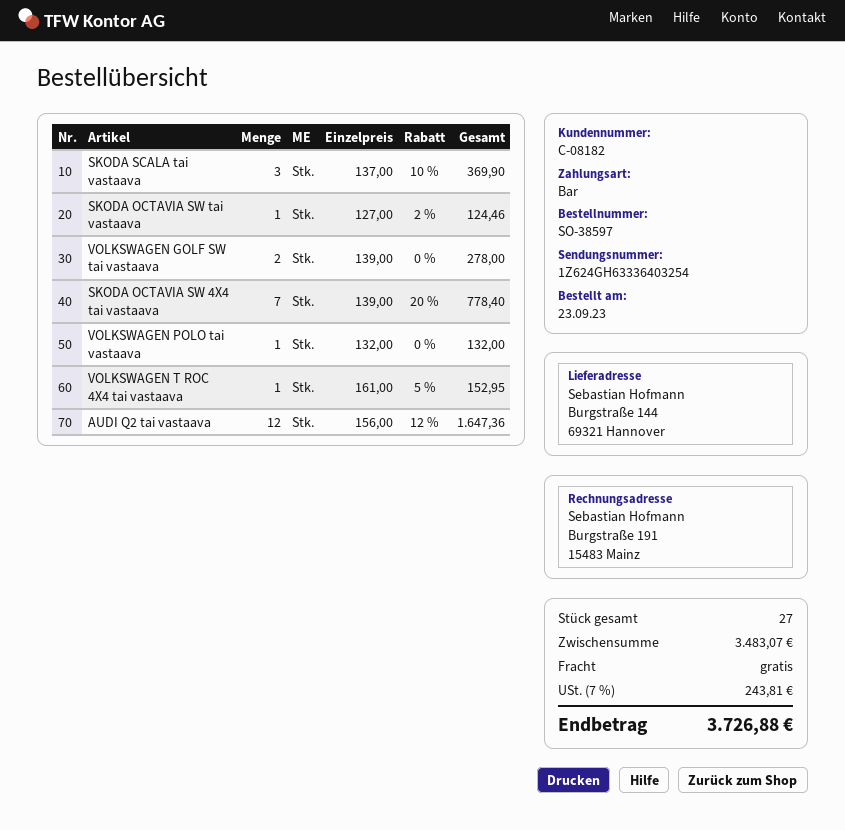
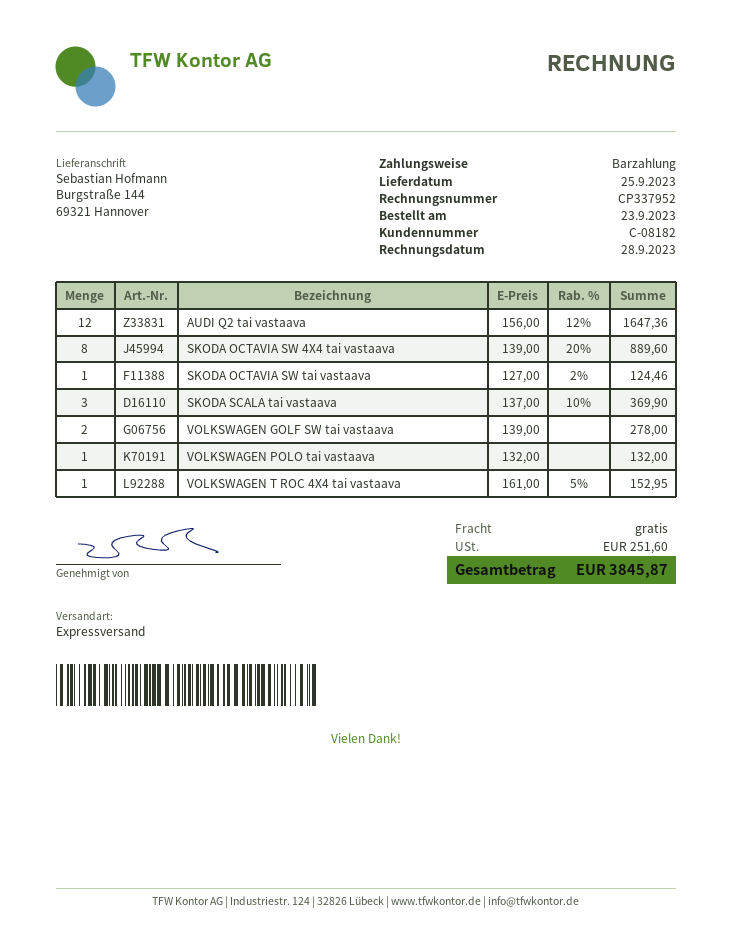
SKODA OCTAVIA SW 4X4 tai vastaava: 7 x 139.00 - 20% = 778.40 -> 8 x 139.00 - 20% = 889.60
tax: 243.81 -> 251.60
total: 3726.88 -> 3845.87

